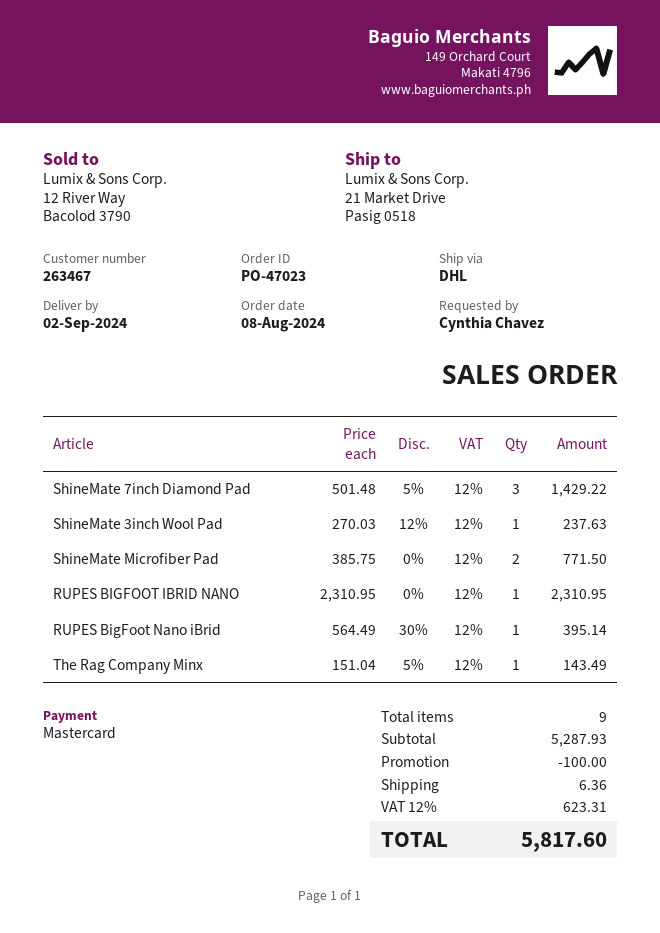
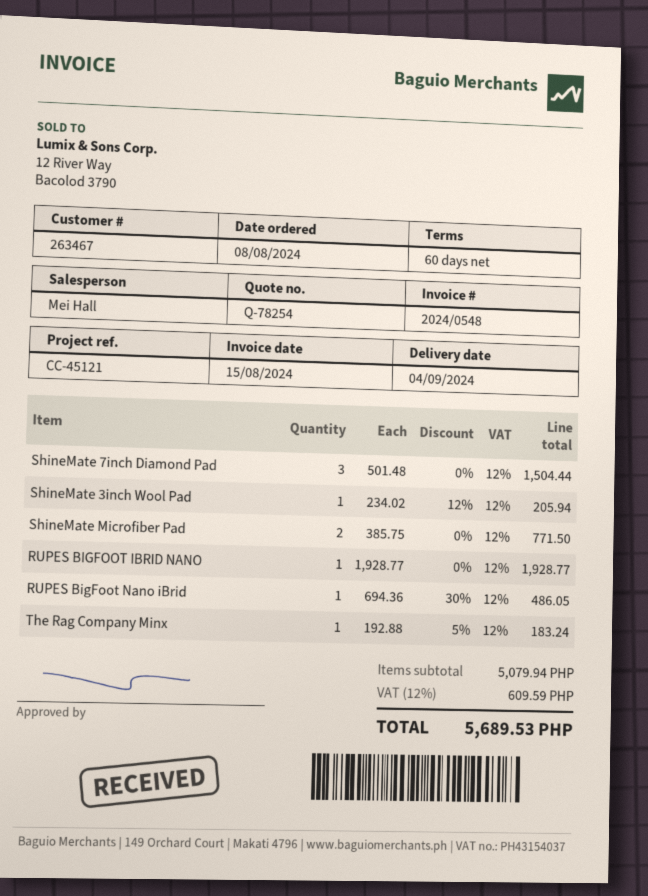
delivery date: 2024-09-02 -> 2024-09-04
ShineMate 7inch Diamond Pad: 3 x 501.48 - 5% = 1429.22 -> 3 x 501.48 = 1504.44
ShineMate 3inch Wool Pad: 1 x 270.03 - 12% = 237.63 -> 1 x 234.02 - 12% = 205.94
RUPES BIGFOOT IBRID NANO: 1 x 2310.95 = 2310.95 -> 1 x 1928.77 = 1928.77
RUPES BigFoot Nano iBrid: 1 x 564.49 - 30% = 395.14 -> 1 x 694.36 - 30% = 486.05
The Rag Company Minx: 1 x 151.04 - 5% = 143.49 -> 1 x 192.88 - 5% = 183.24
subtotal: 5287.93 -> 5079.94
discount: 100.00 -> none
shipping: 6.36 -> none
tax: 12% = 623.31 -> 12% = 609.59
total: 5817.60 -> 5689.53

